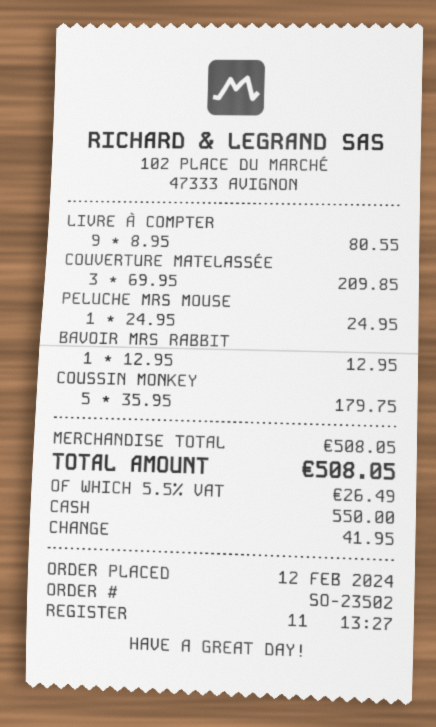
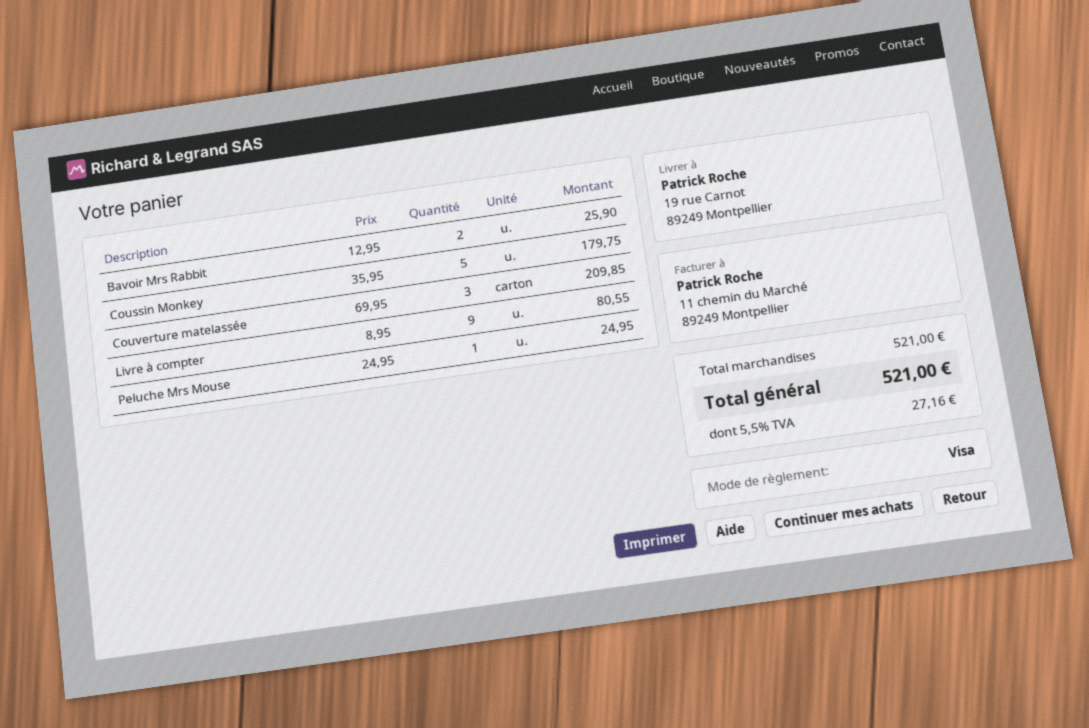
payment method: cash -> Visa
BAVOIR MRS RABBIT: 1 x 12.95 = 12.95 -> 2 x 12.95 = 25.90
subtotal: 508.05 -> 521.00
tax: 5.5% = 26.49 -> 5.5% = 27.16
total: 508.05 -> 521.00

